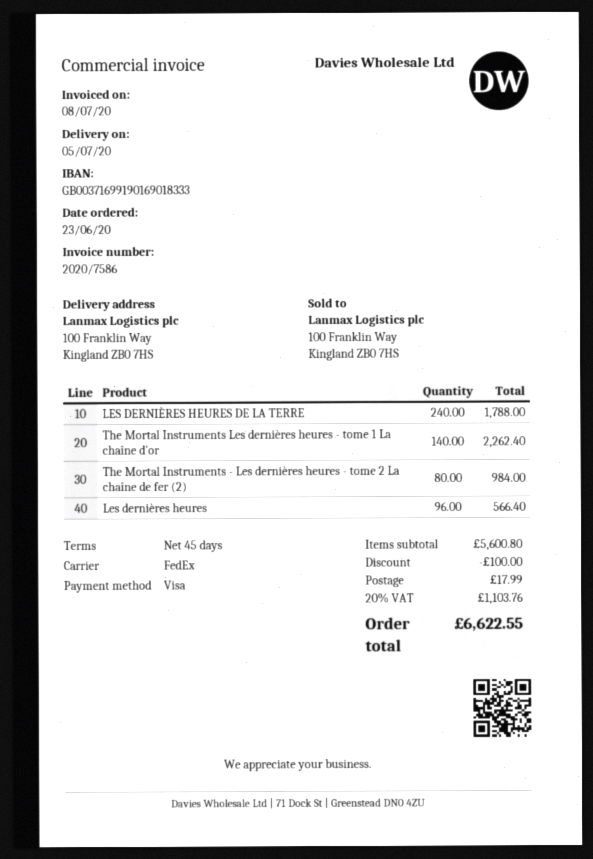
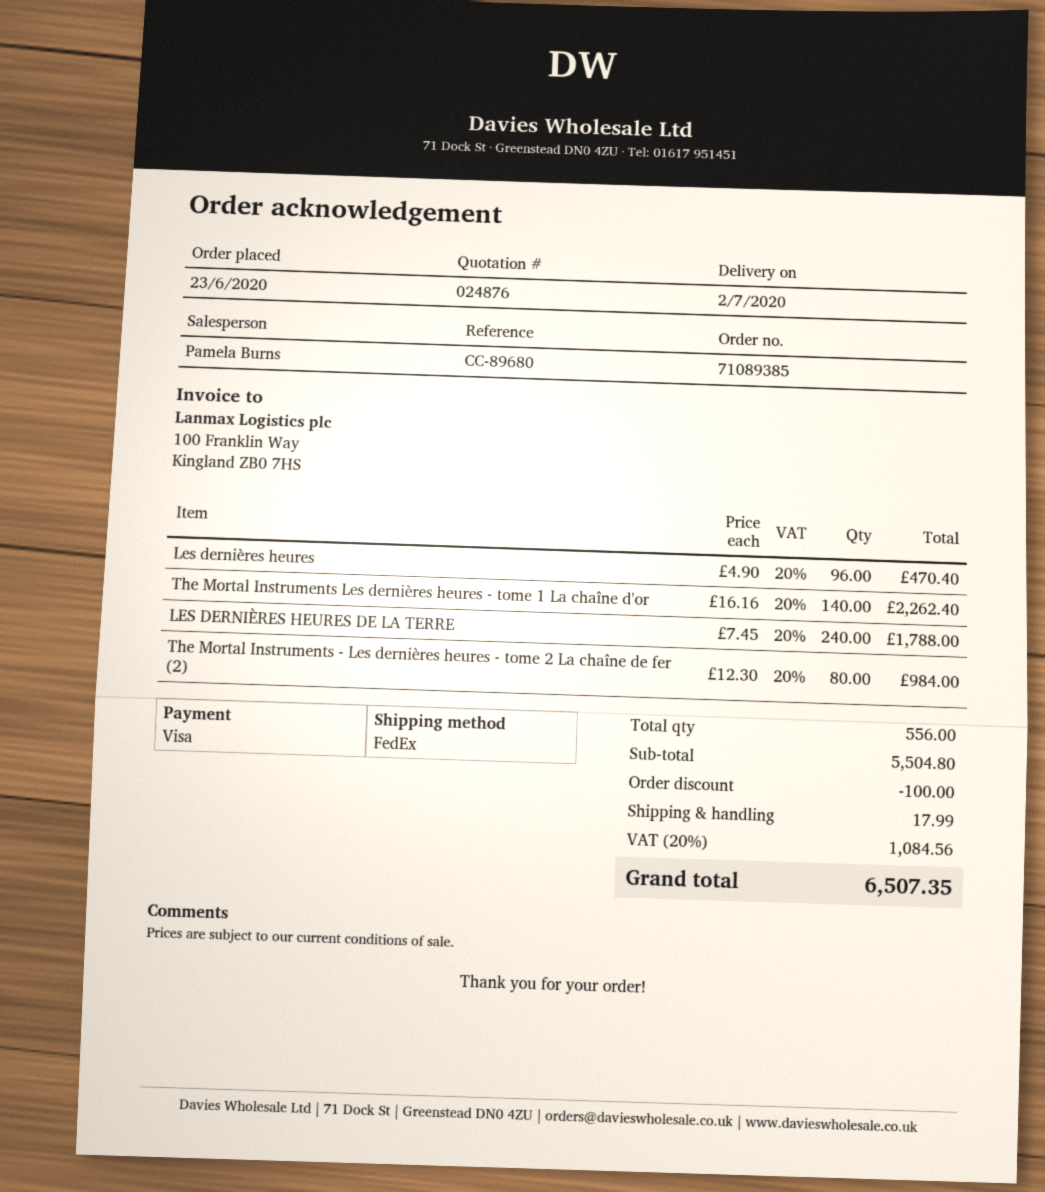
delivery date: 2020-07-05 -> 2020-07-02
Les dernières heures: 96 for 566.40 -> 96 for 470.40
subtotal: 5600.80 -> 5504.80
tax: 20% = 1103.76 -> 20% = 1084.56
total: 6622.55 -> 6507.35

